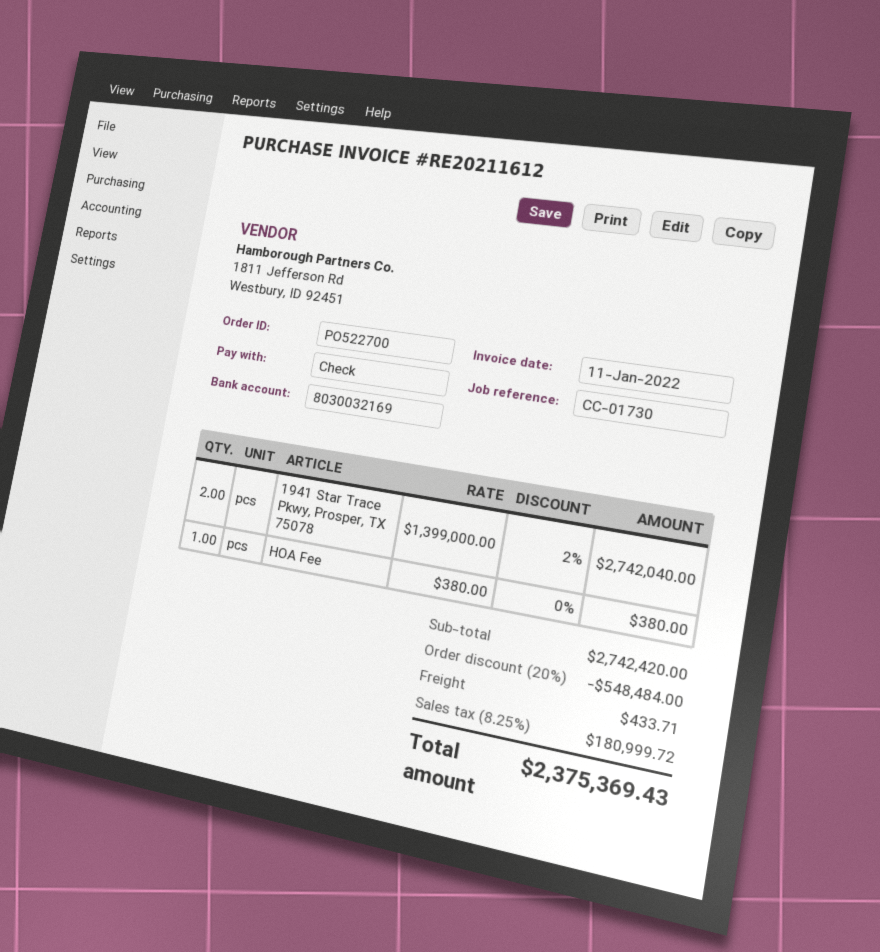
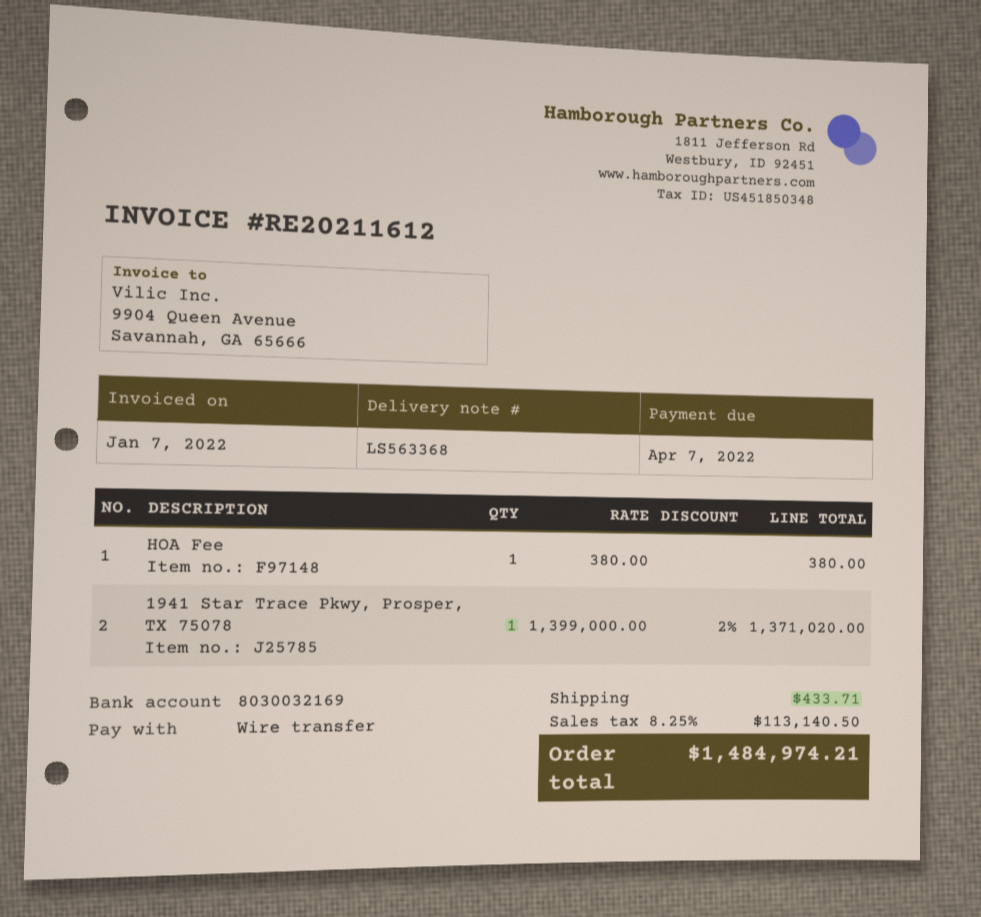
invoice date: 2022-01-11 -> 2022-01-07
payment method: cheque -> bank transfer
1941 Star Trace Pkwy, Prosper, TX 75078: 2 x 1399000.00 - 2% = 2742040.00 -> 1 x 1399000.00 - 2% = 1371020.00
discount: 20% = 548484.00 -> none
tax: 8.25% = 180999.72 -> 8.25% = 113140.50
total: 2375369.43 -> 1484974.21

